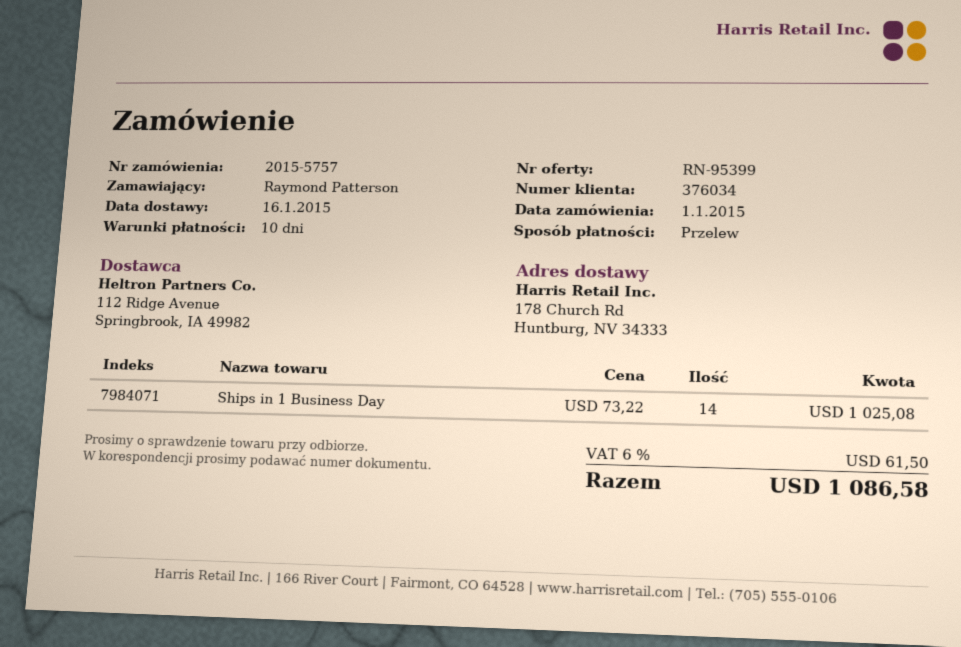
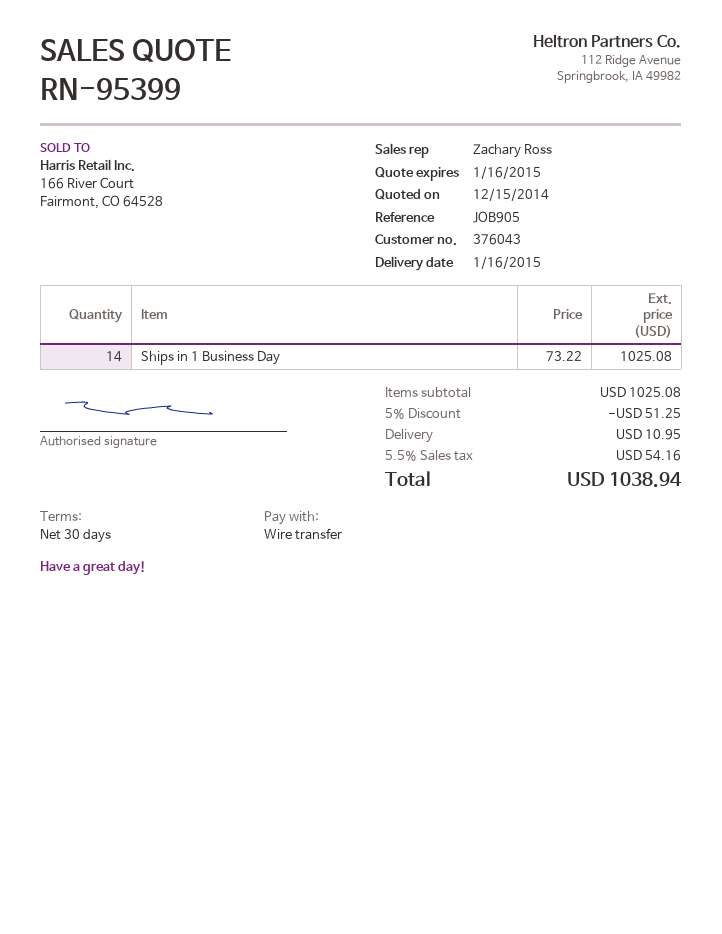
payment terms: 10 days -> 30 days
customer number: 376034 -> 376043
discount: none -> 5% = 51.25
shipping: none -> 10.95
tax: 6% = 61.50 -> 5.5% = 54.16
total: 1086.58 -> 1038.94

